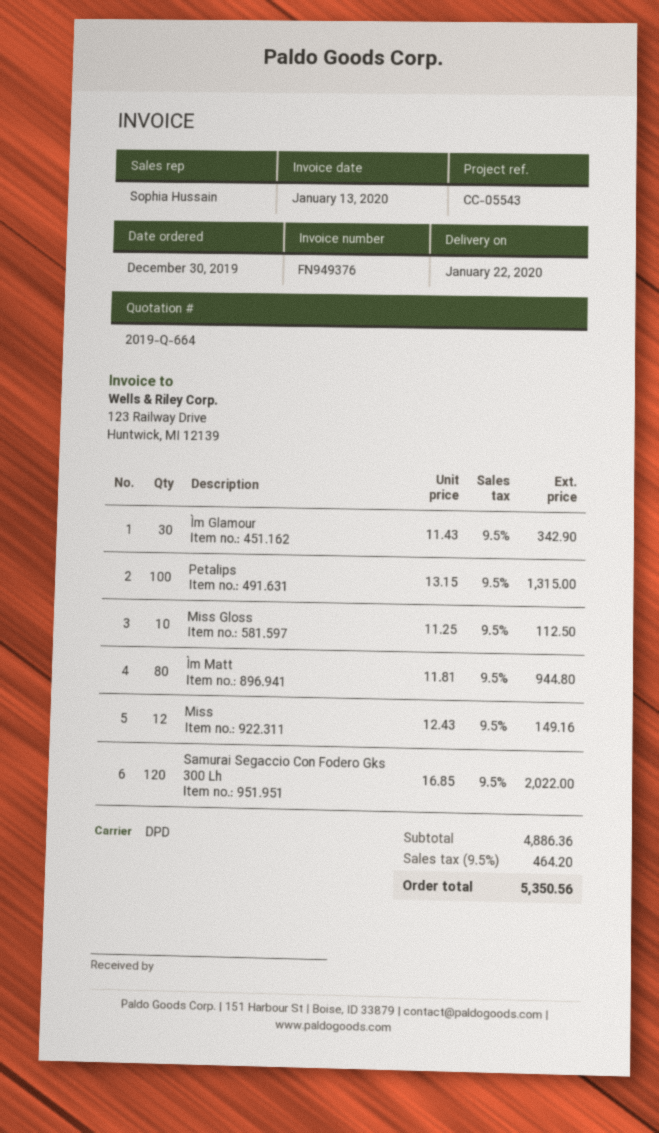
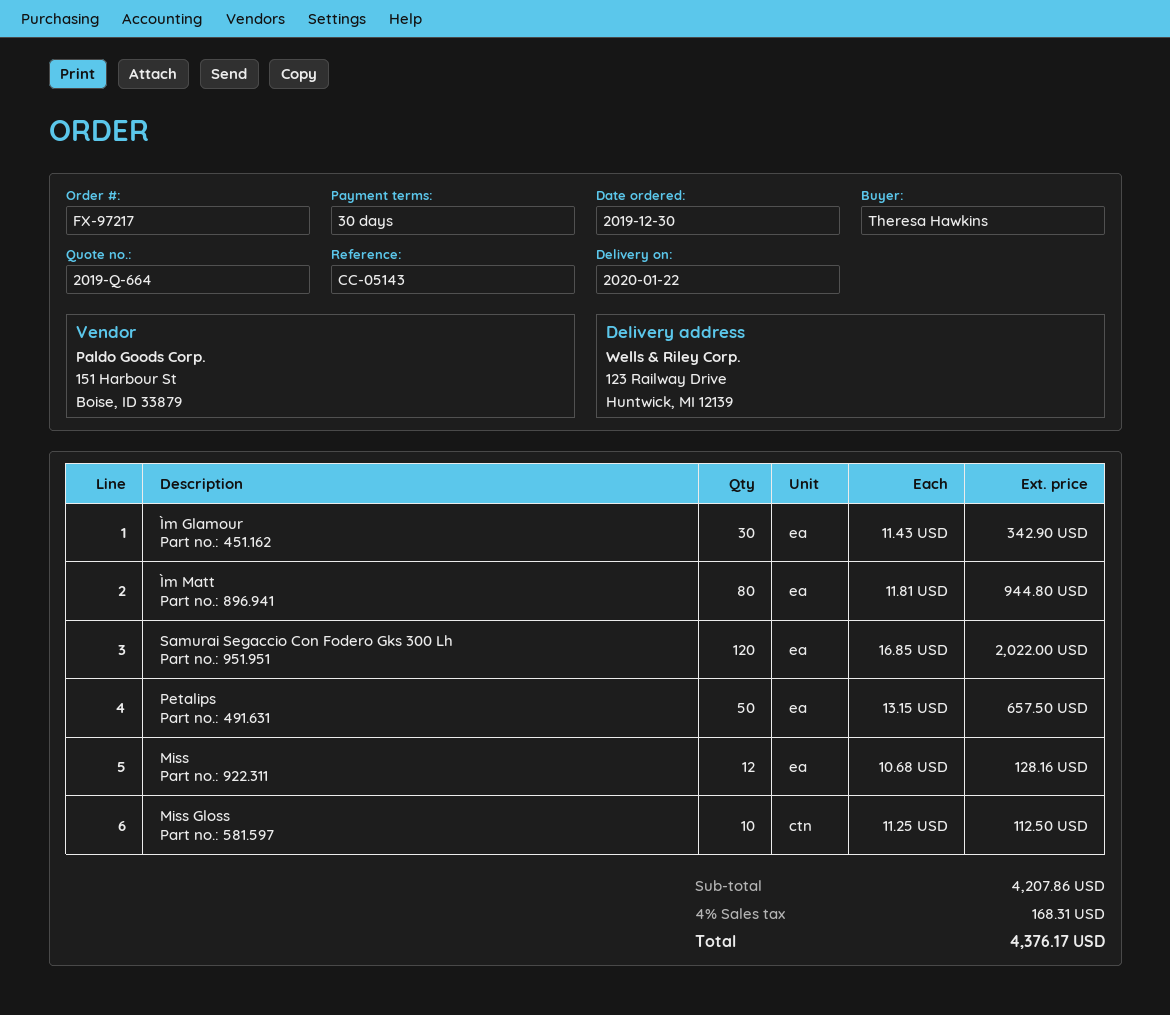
reference: CC-05543 -> CC-05143
Petalips: 100 x 13.15 = 1315.00 -> 50 x 13.15 = 657.50
Miss: 12 x 12.43 = 149.16 -> 12 x 10.68 = 128.16
subtotal: 4886.36 -> 4207.86
tax: 9.5% = 464.20 -> 4% = 168.31
total: 5350.56 -> 4376.17

